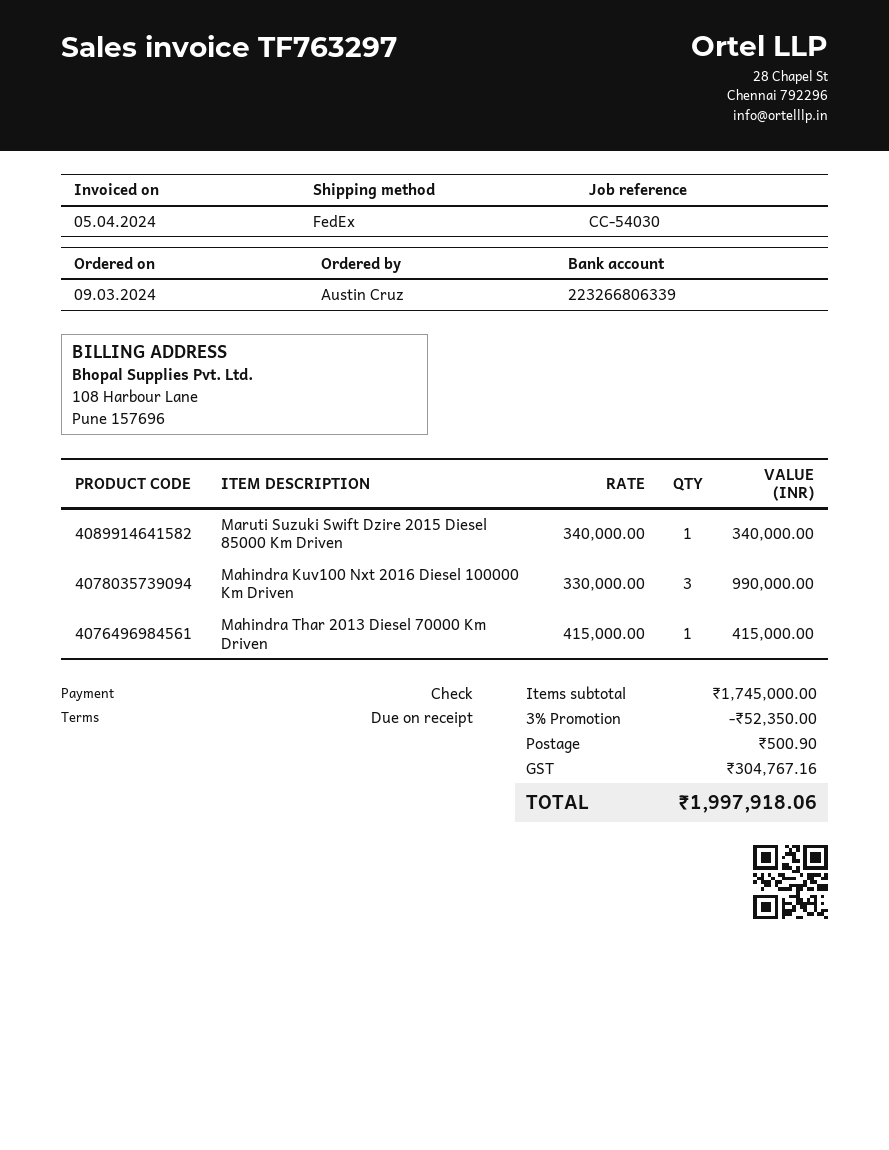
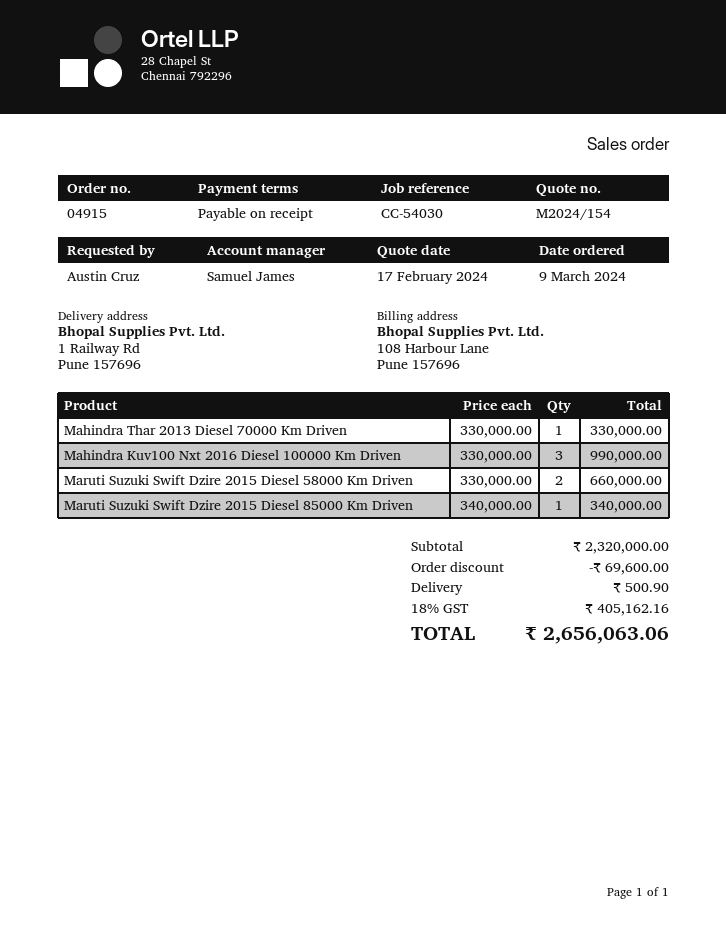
Mahindra Thar 2013 Diesel 70000 Km Driven: 1 x 415000.00 = 415000.00 -> 1 x 330000.00 = 330000.00
Maruti Suzuki Swift Dzire 2015 Diesel 58000 Km Driven: none -> 2 x 330000.00 = 660000.00
subtotal: 1745000.00 -> 2320000.00
discount: 52350.00 -> 69600.00
tax: 304767.16 -> 405162.16
total: 1997918.06 -> 2656063.06

